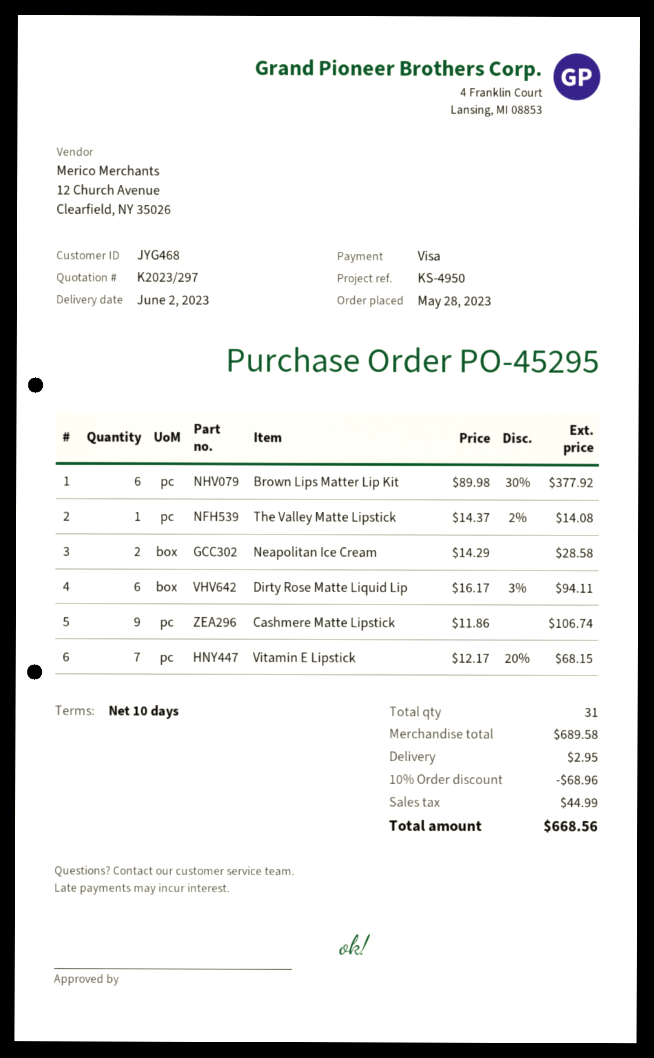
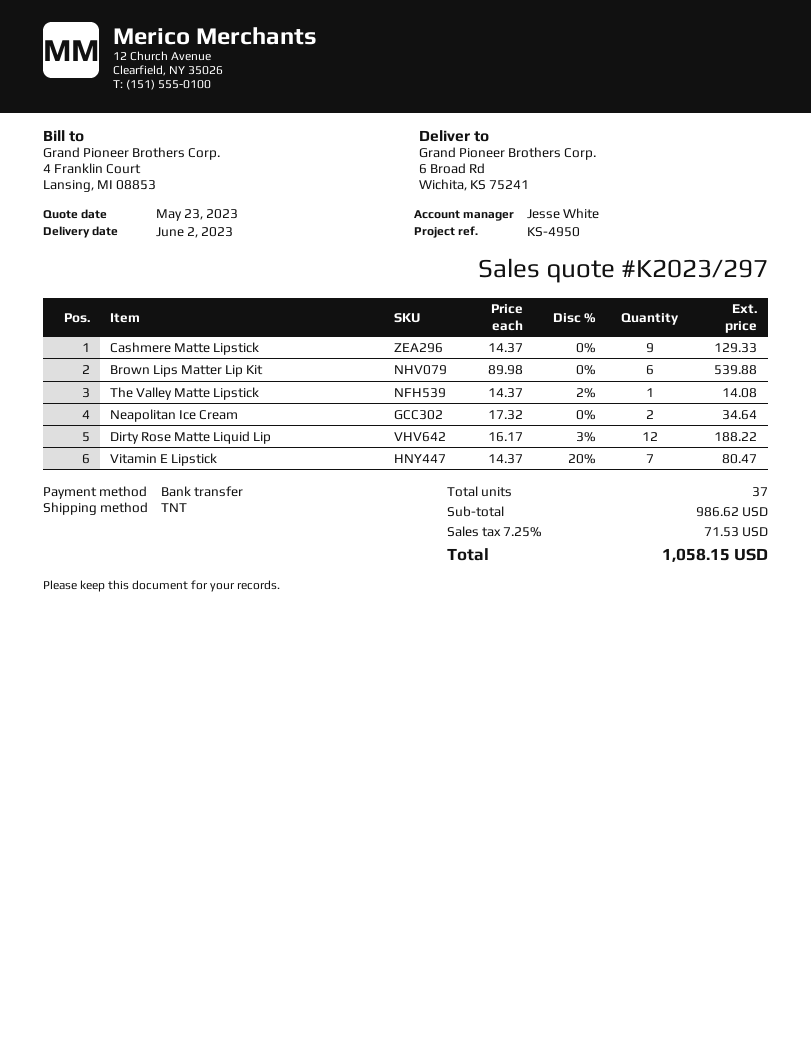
payment method: Visa -> bank transfer
Brown Lips Matter Lip Kit: 6 x 89.98 - 30% = 377.92 -> 6 x 89.98 = 539.88
Neapolitan Ice Cream: 2 x 14.29 = 28.58 -> 2 x 17.32 = 34.64
Dirty Rose Matte Liquid Lip: 6 x 16.17 - 3% = 94.11 -> 12 x 16.17 - 3% = 188.22
Cashmere Matte Lipstick: 9 x 11.86 = 106.74 -> 9 x 14.37 = 129.33
Vitamin E Lipstick: 7 x 12.17 - 20% = 68.15 -> 7 x 14.37 - 20% = 80.47
total quantity: 31 -> 37
subtotal: 689.58 -> 986.62
discount: 10% = 68.96 -> none
shipping: 2.95 -> none
tax: 44.99 -> 71.53
total: 668.56 -> 1058.15

